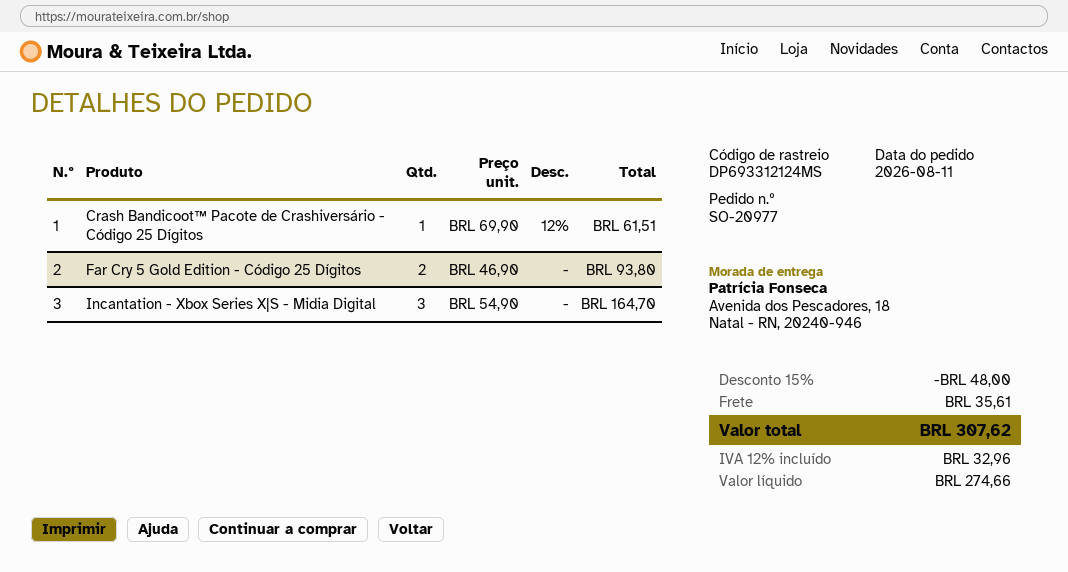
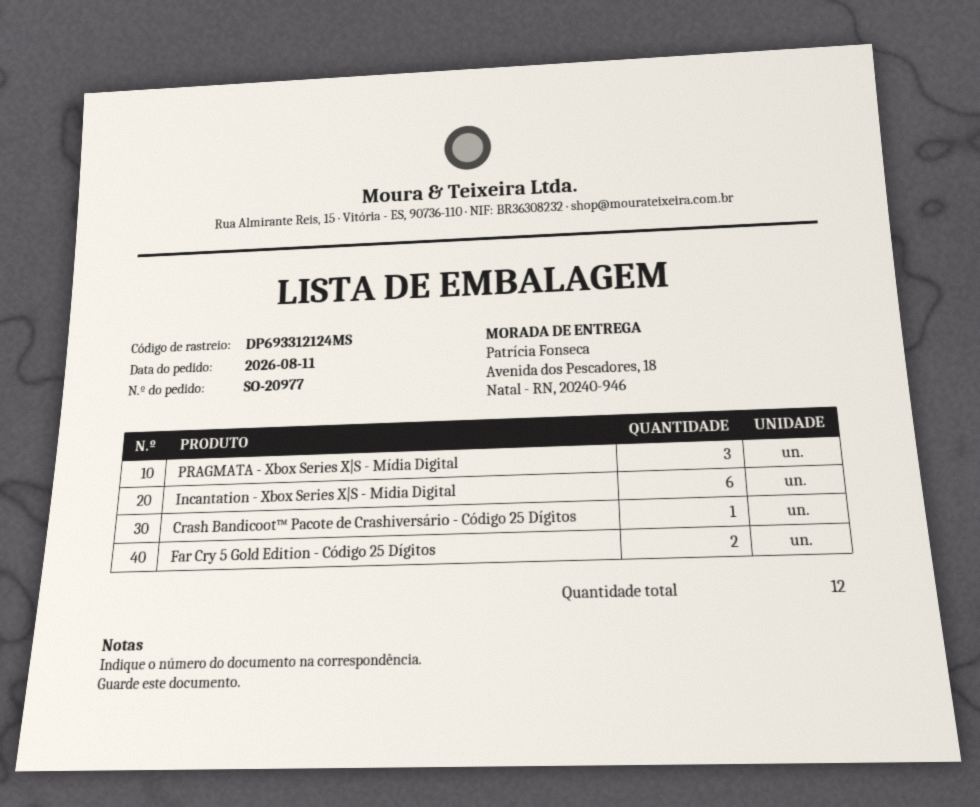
Incantation - Xbox Series X|S - Midia Digital: 3 -> 6
PRAGMATA - Xbox Series X|S - Mídia Digital: none -> 3

